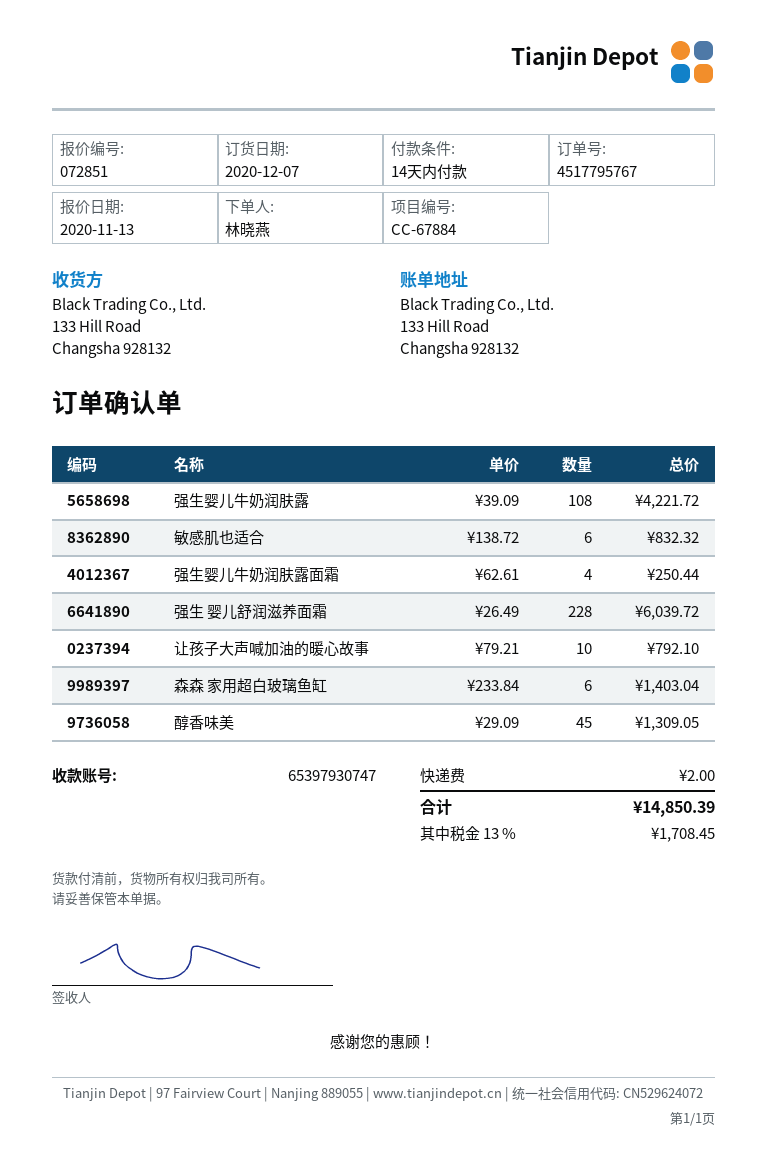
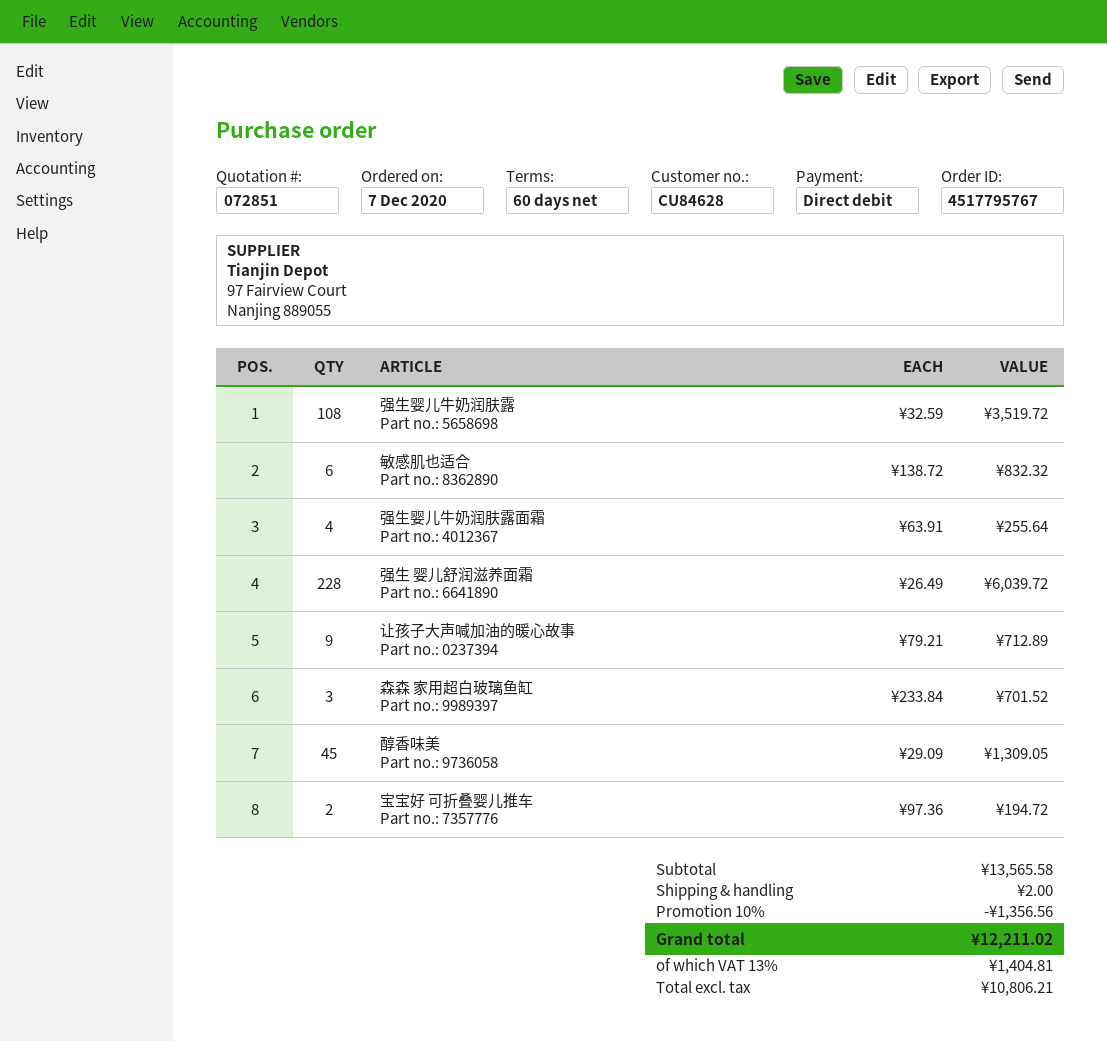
payment terms: 14 days -> 60 days
强生婴儿牛奶润肤露: 108 x 39.09 = 4221.72 -> 108 x 32.59 = 3519.72
强生婴儿牛奶润肤露面霜: 4 x 62.61 = 250.44 -> 4 x 63.91 = 255.64
让孩子大声喊加油的暖心故事: 10 x 79.21 = 792.10 -> 9 x 79.21 = 712.89
森森 家用超白玻璃鱼缸: 6 x 233.84 = 1403.04 -> 3 x 233.84 = 701.52
宝宝好 可折叠婴儿推车: none -> 2 x 97.36 = 194.72
discount: none -> 10% = 1356.56
tax: 13% = 1708.45 -> 13% = 1404.81
total: 14850.39 -> 12211.02

